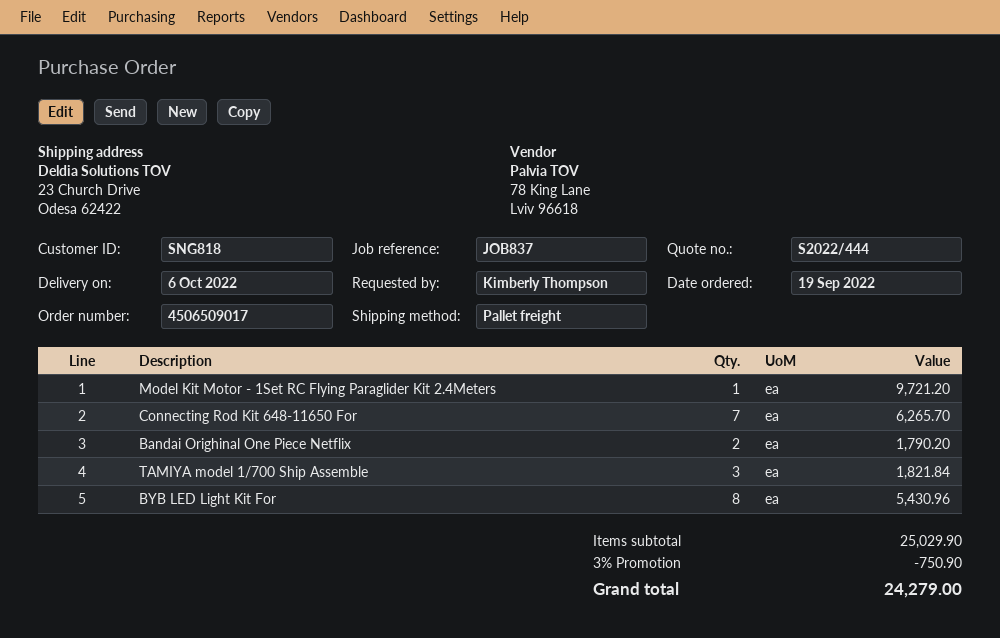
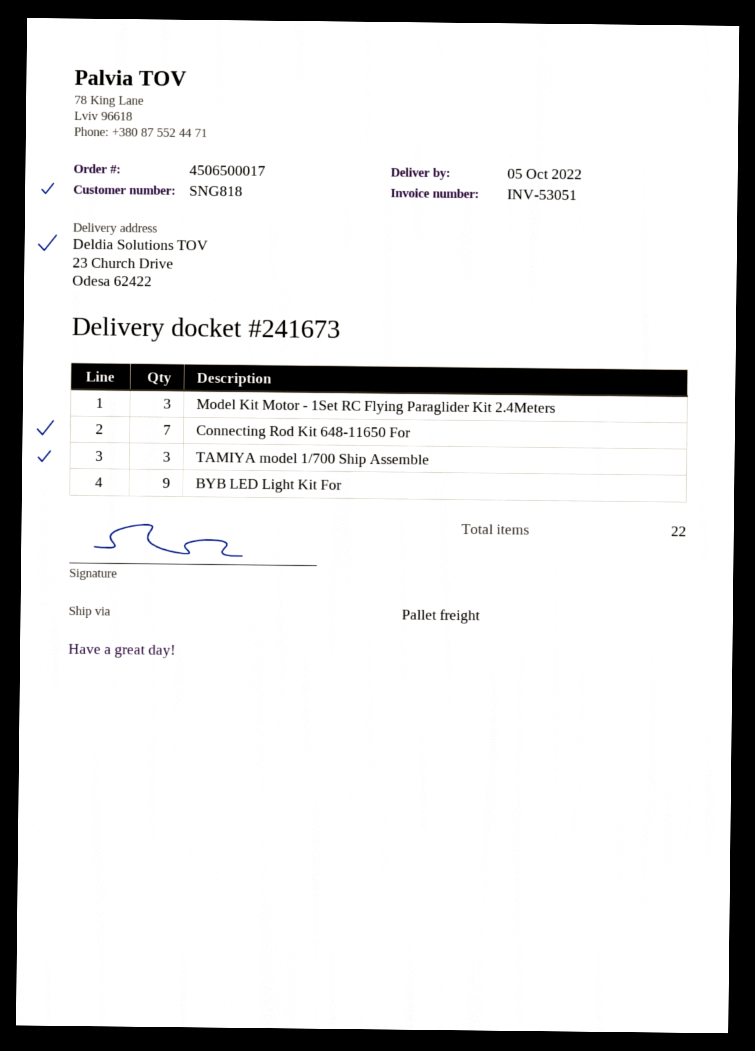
order number: 4506509017 -> 4506500017
delivery date: 2022-10-06 -> 2022-10-05
Model Kit Motor - 1Set RC Flying Paraglider Kit 2.4Meters: 1 -> 3
Bandai Orighinal One Piece Netflix: 2 -> none
BYB LED Light Kit For: 8 -> 9

